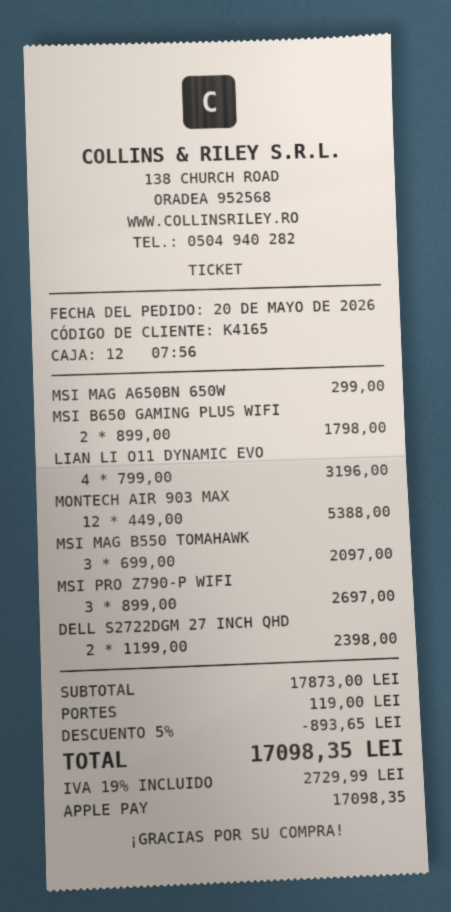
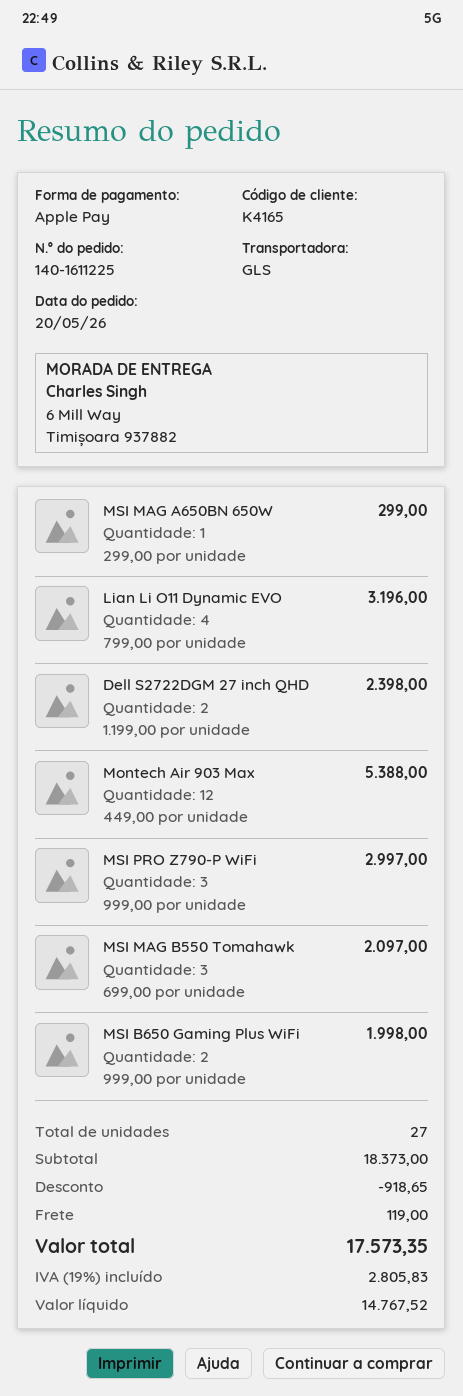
MSI B650 GAMING PLUS WIFI: 2 x 899.00 = 1798.00 -> 2 x 999.00 = 1998.00
MSI PRO Z790-P WIFI: 3 x 899.00 = 2697.00 -> 3 x 999.00 = 2997.00
subtotal: 17873.00 -> 18373.00
discount: 893.65 -> 918.65
tax: 19% = 2729.99 -> 19% = 2805.83
total: 17098.35 -> 17573.35

